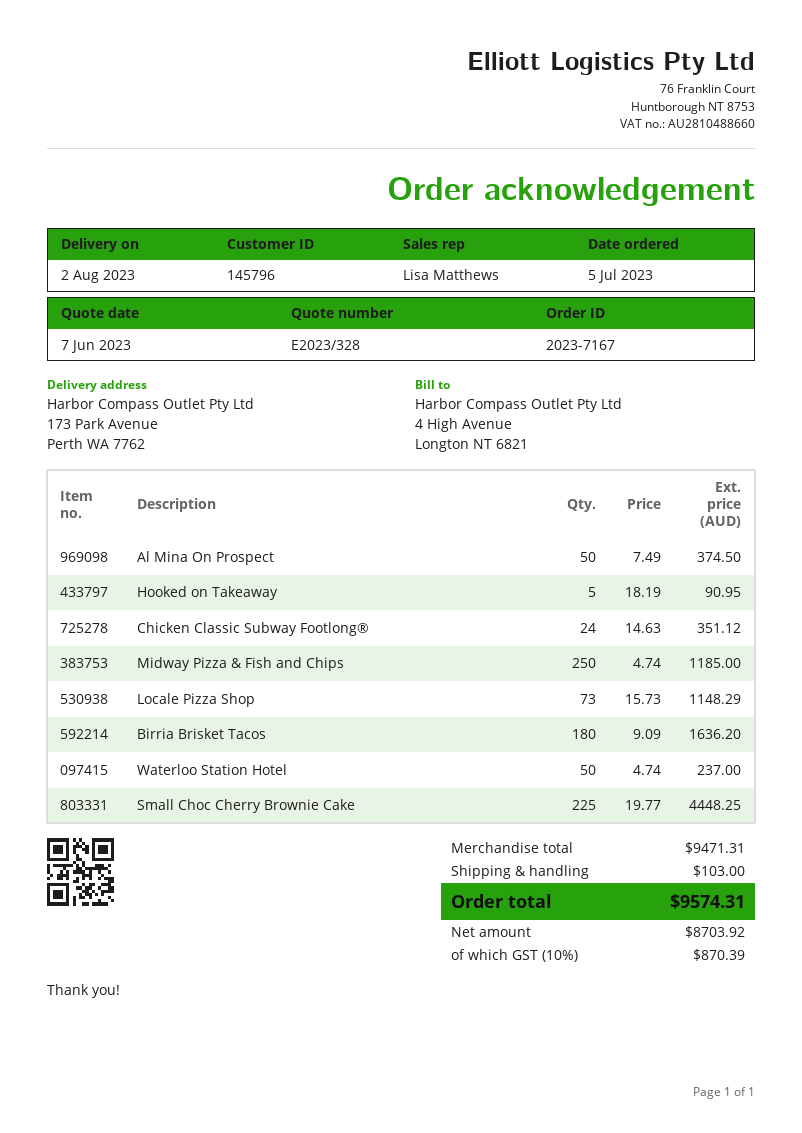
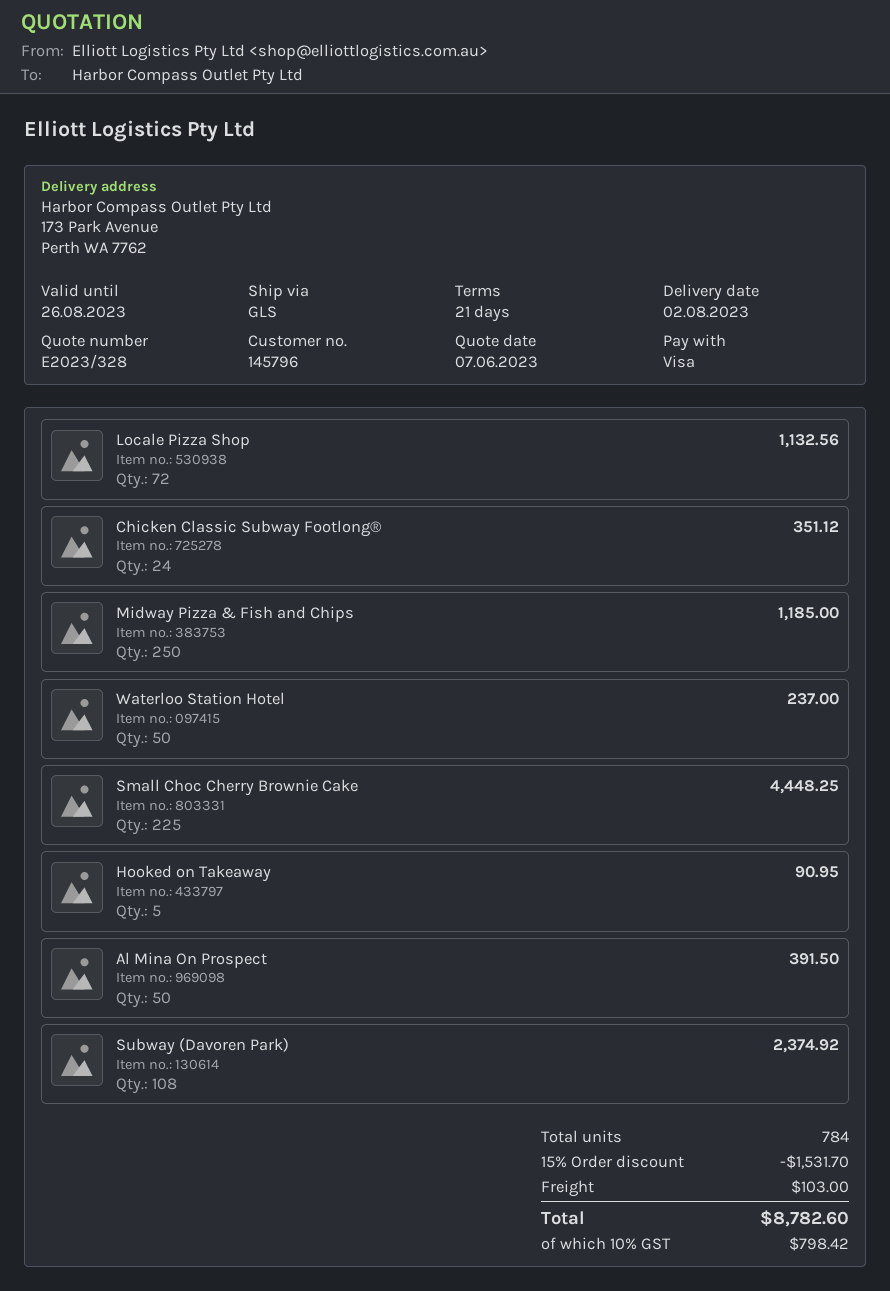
Al Mina On Prospect: 50 for 374.50 -> 50 for 391.50
Locale Pizza Shop: 73 for 1148.29 -> 72 for 1132.56
Birria Brisket Tacos: 180 for 1636.20 -> none
Subway (Davoren Park): none -> 108 for 2374.92
discount: none -> 15% = 1531.70
tax: 10% = 870.39 -> 10% = 798.42
total: 9574.31 -> 8782.60

